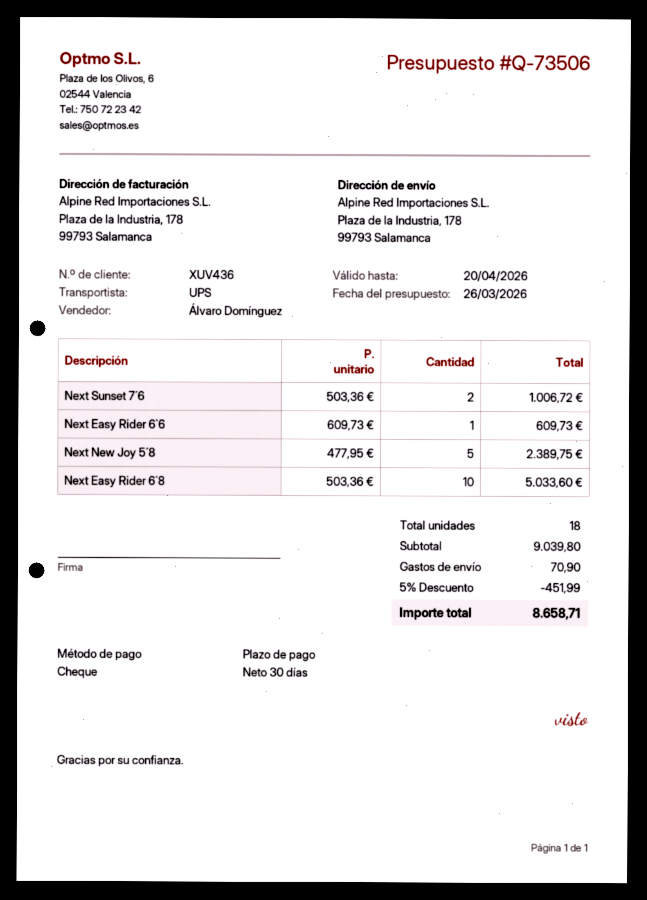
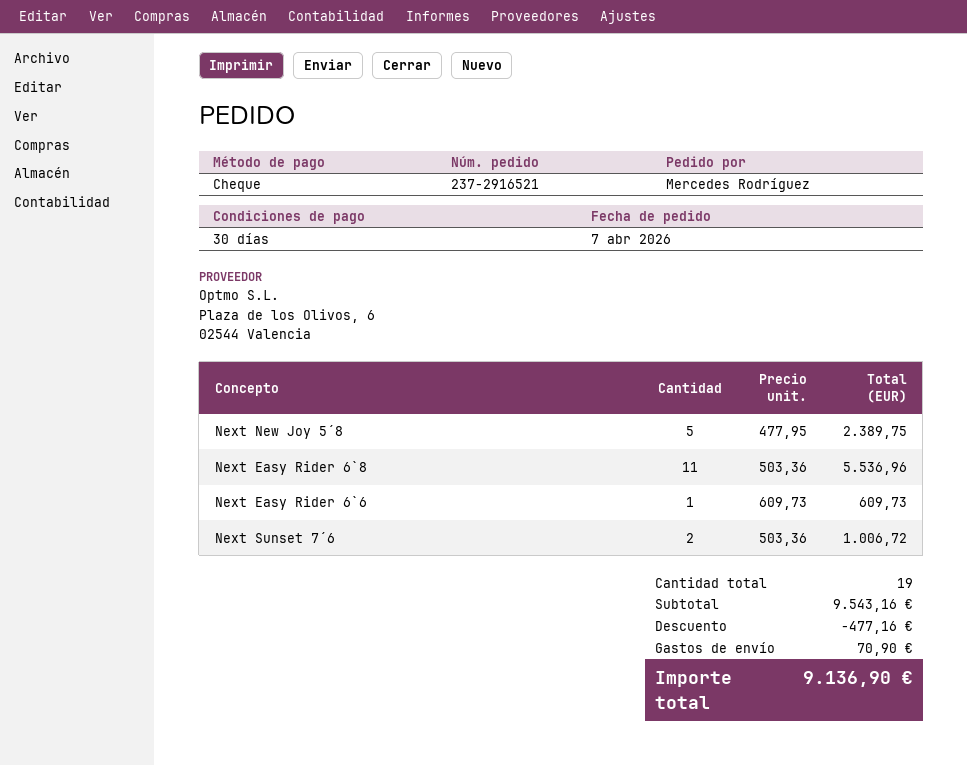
Next Easy Rider 6`8: 10 x 503.36 = 5033.60 -> 11 x 503.36 = 5536.96
total quantity: 18 -> 19
subtotal: 9039.80 -> 9543.16
discount: 451.99 -> 477.16
total: 8658.71 -> 9136.90

